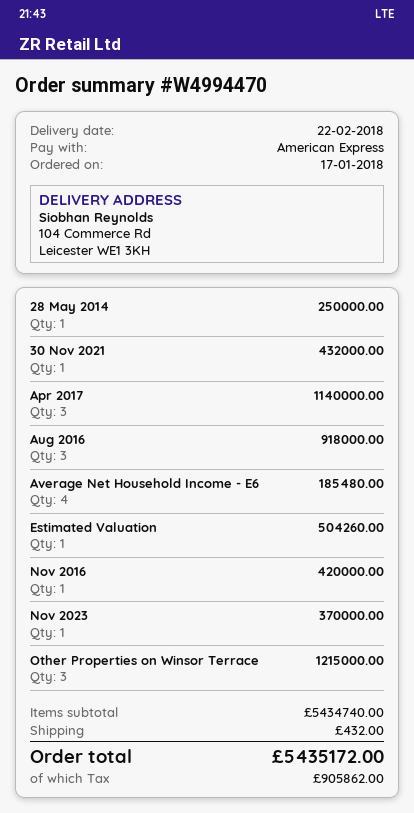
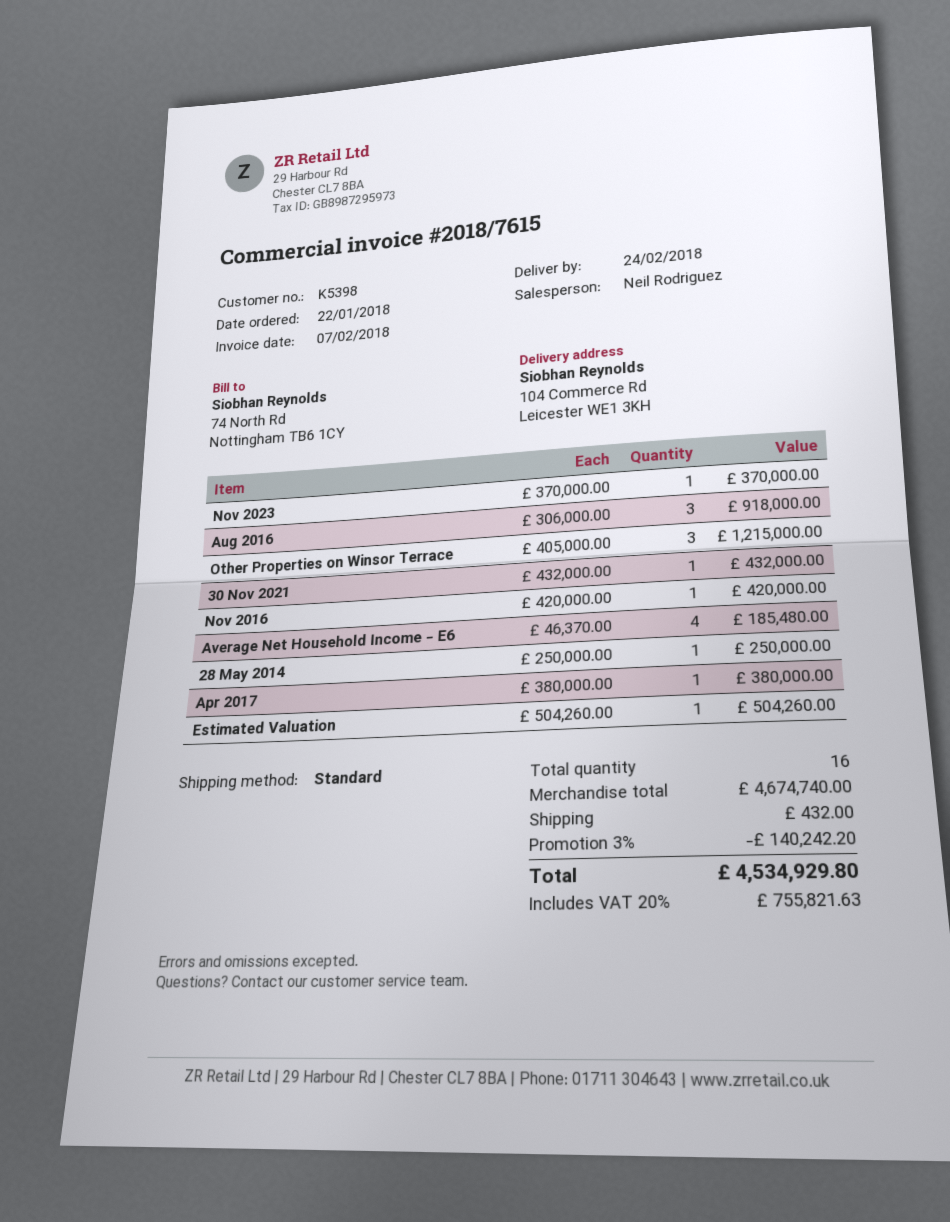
order date: 2018-01-17 -> 2018-01-22
delivery date: 2018-02-22 -> 2018-02-24
Apr 2017: 3 for 1140000.00 -> 1 for 380000.00
subtotal: 5434740.00 -> 4674740.00
discount: none -> 3% = 140242.20
tax: 905862.00 -> 755821.63
total: 5435172.00 -> 4534929.80

